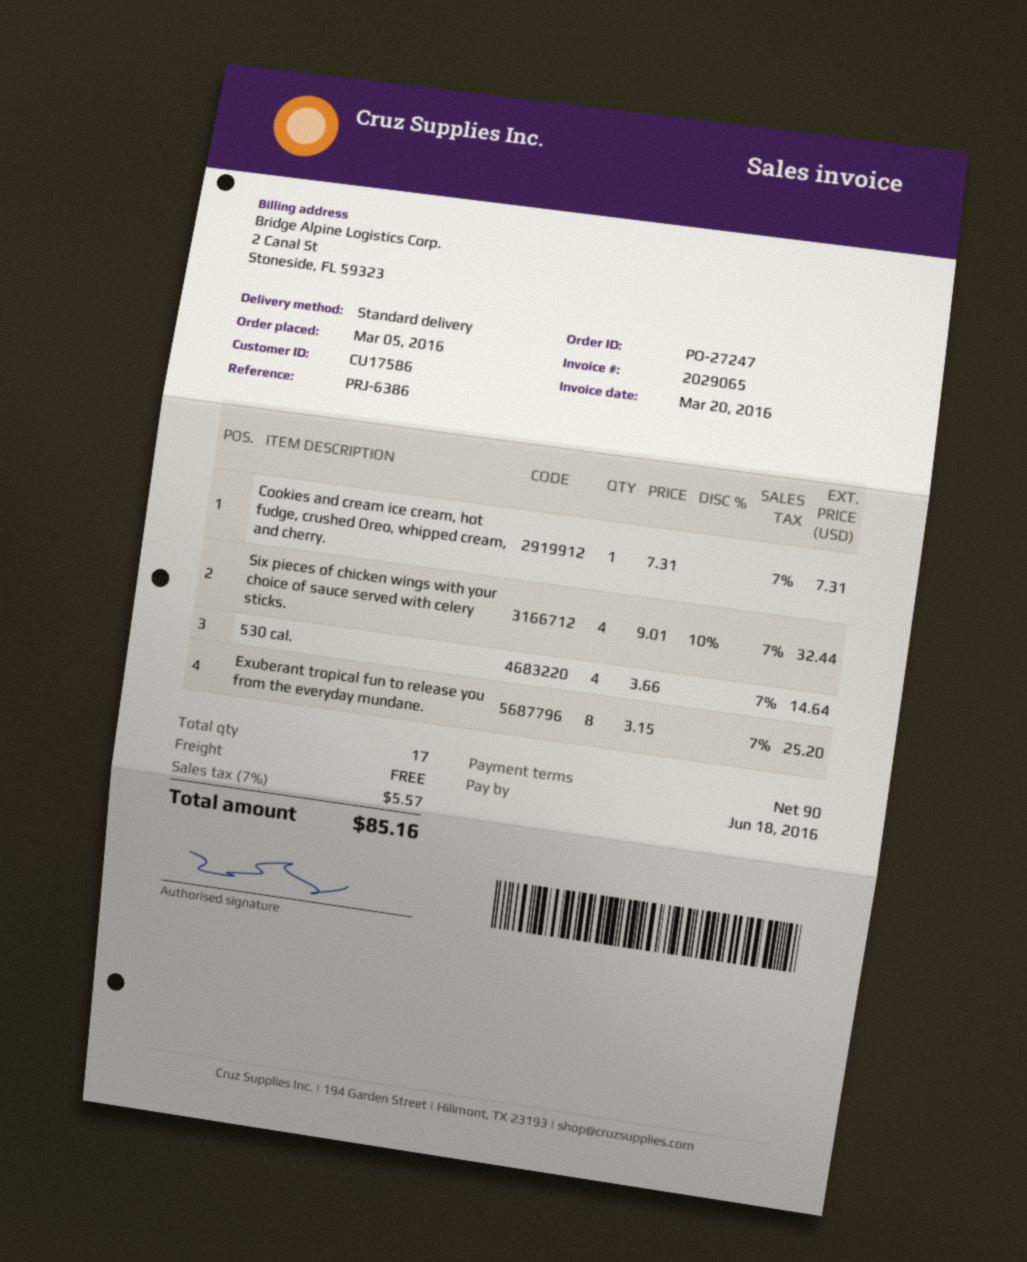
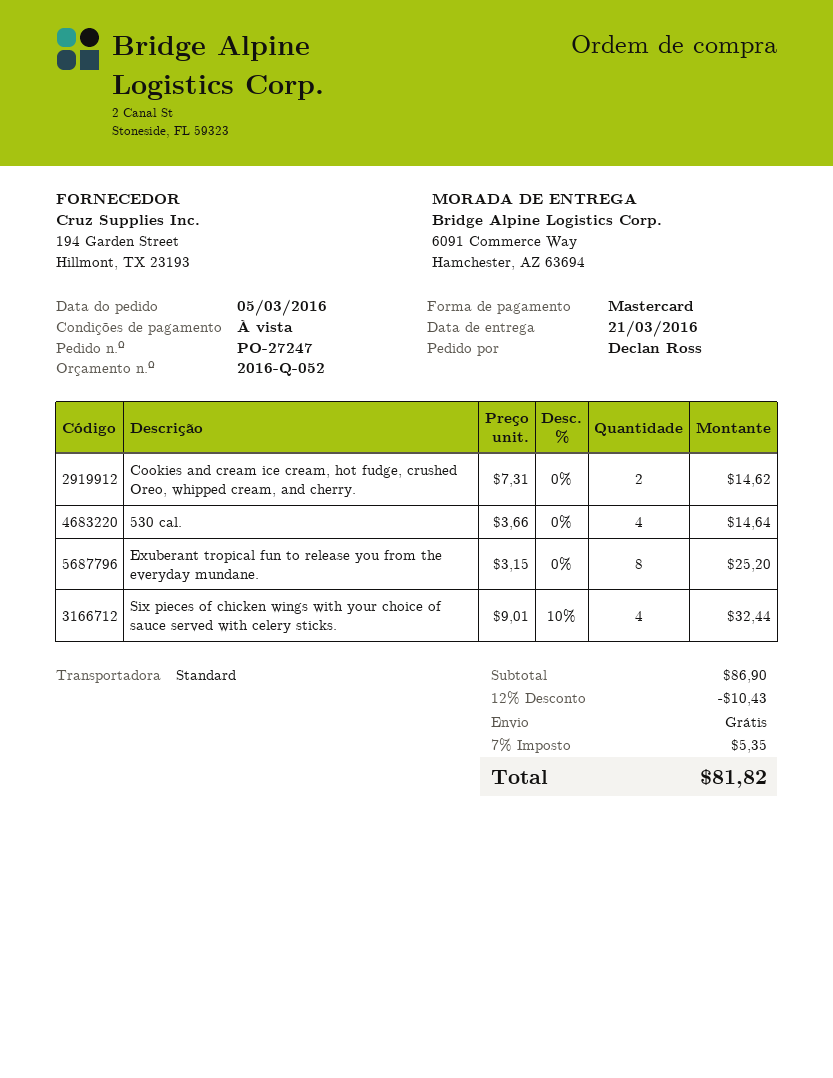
payment terms: 90 days -> on receipt
Cookies and cream ice cream, hot fudge, crushed Oreo, whipped cream, and cherry.: 1 x 7.31 = 7.31 -> 2 x 7.31 = 14.62
discount: none -> 12% = 10.43
tax: 7% = 5.57 -> 7% = 5.35
total: 85.16 -> 81.82

